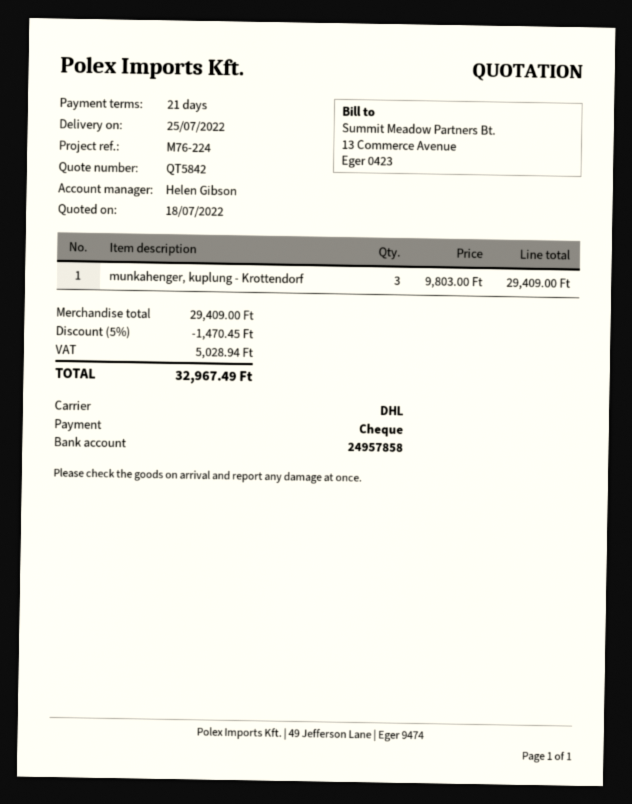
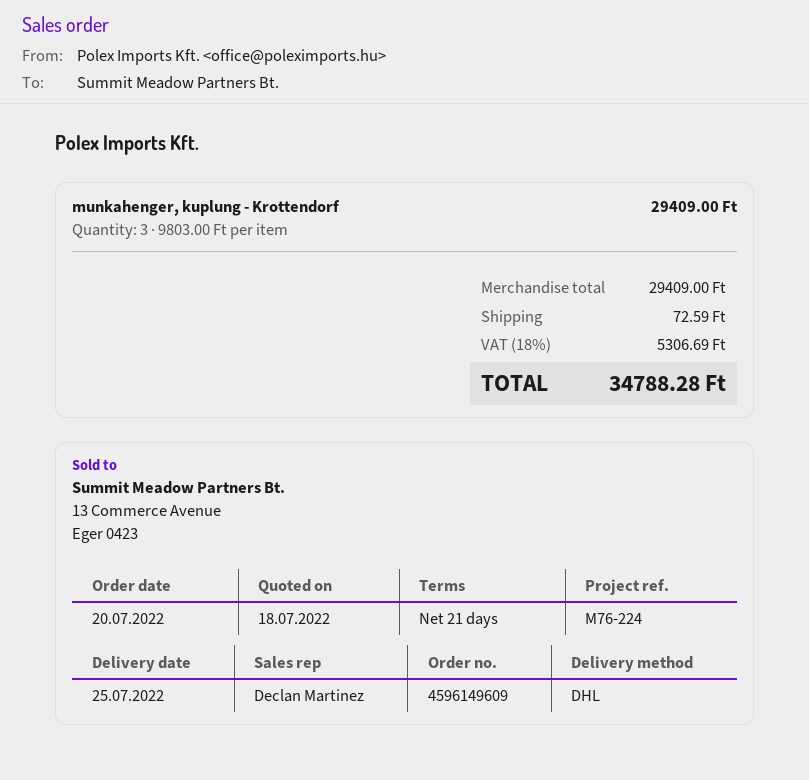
sales rep: Helen Gibson -> Declan Martinez
discount: 5% = 1470.45 -> none
shipping: none -> 72.59
tax: 5028.94 -> 5306.69
total: 32967.49 -> 34788.28

